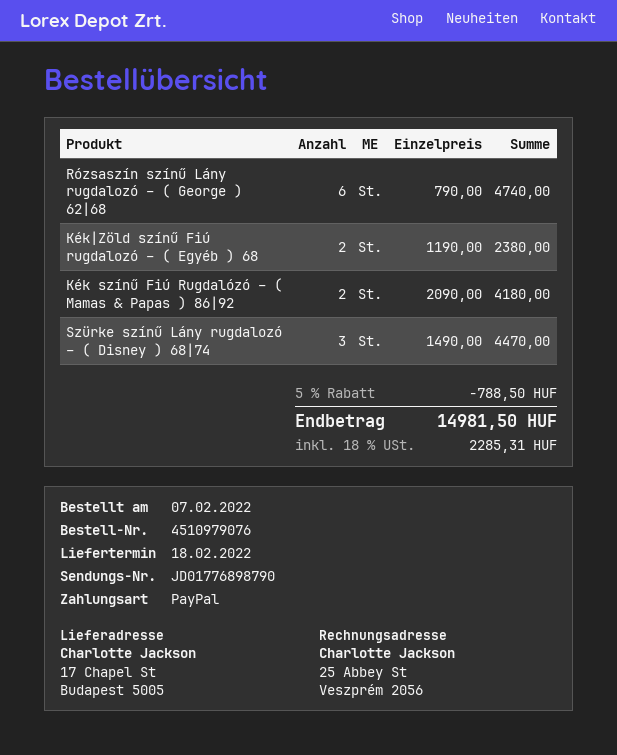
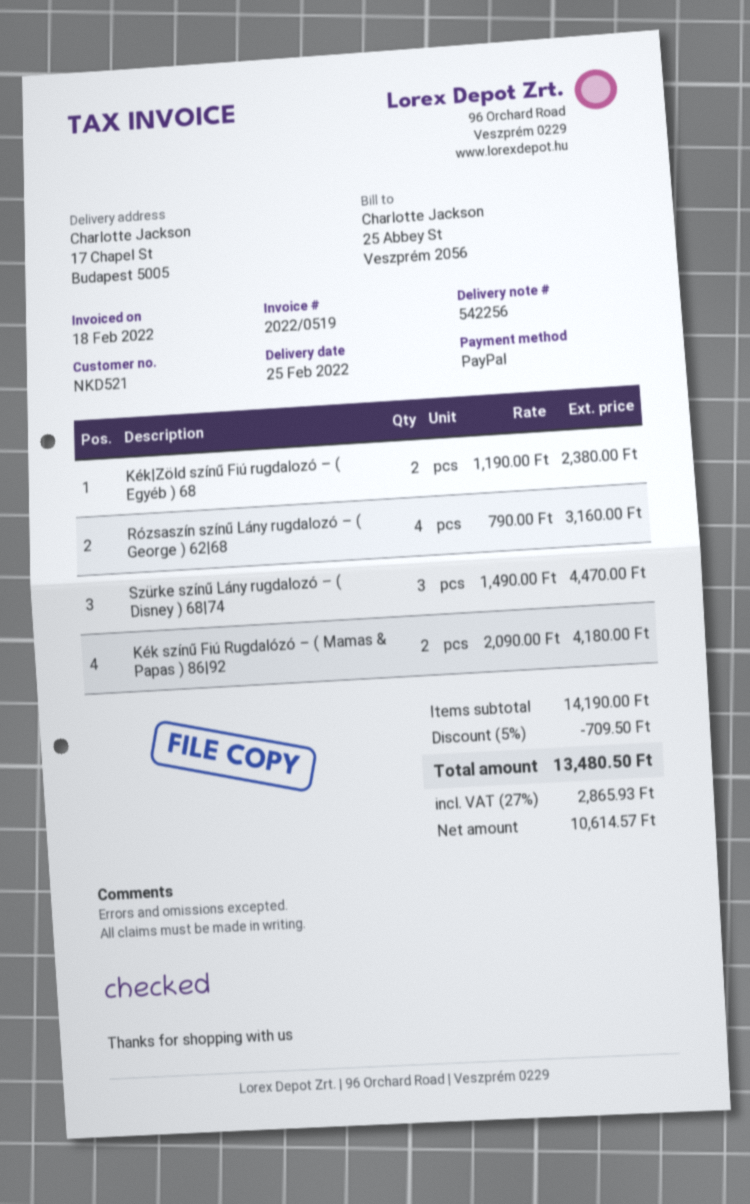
delivery date: 2022-02-18 -> 2022-02-25
Rózsaszín színű Lány rugdalozó – ( George ) 62|68: 6 x 790.00 = 4740.00 -> 4 x 790.00 = 3160.00
discount: 5% = 788.50 -> 5% = 709.50
tax: 18% = 2285.31 -> 27% = 2865.93
total: 14981.50 -> 13480.50

